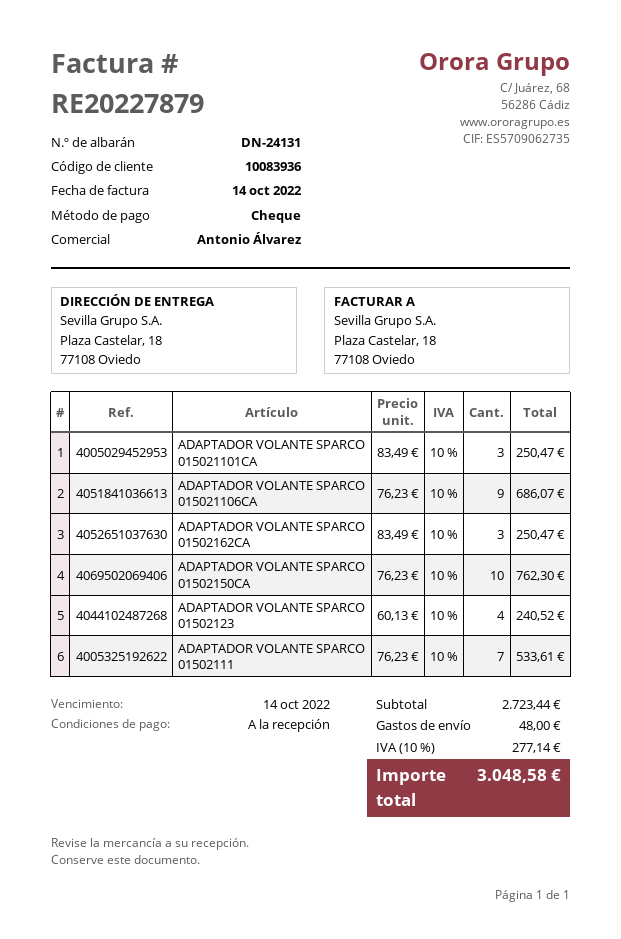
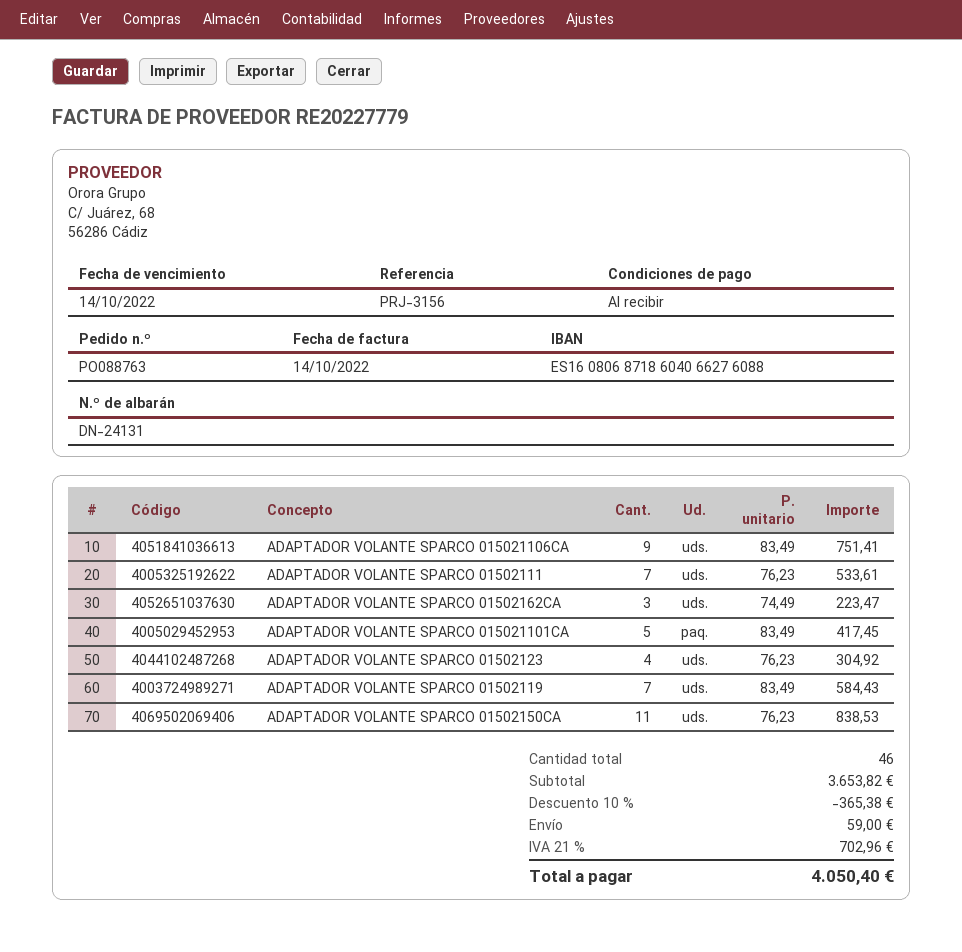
invoice number: RE20227879 -> RE20227779
ADAPTADOR VOLANTE SPARCO 015021101CA: 3 x 83.49 = 250.47 -> 5 x 83.49 = 417.45
ADAPTADOR VOLANTE SPARCO 015021106CA: 9 x 76.23 = 686.07 -> 9 x 83.49 = 751.41
ADAPTADOR VOLANTE SPARCO 01502162CA: 3 x 83.49 = 250.47 -> 3 x 74.49 = 223.47
ADAPTADOR VOLANTE SPARCO 01502150CA: 10 x 76.23 = 762.30 -> 11 x 76.23 = 838.53
ADAPTADOR VOLANTE SPARCO 01502123: 4 x 60.13 = 240.52 -> 4 x 76.23 = 304.92
ADAPTADOR VOLANTE SPARCO 01502119: none -> 7 x 83.49 = 584.43
subtotal: 2723.44 -> 3653.82
discount: none -> 10% = 365.38
shipping: 48.00 -> 59.00
tax: 10% = 277.14 -> 21% = 702.96
total: 3048.58 -> 4050.40

